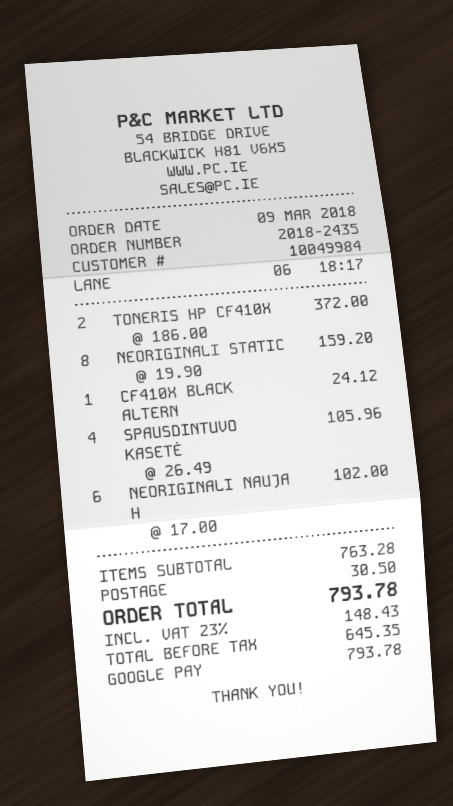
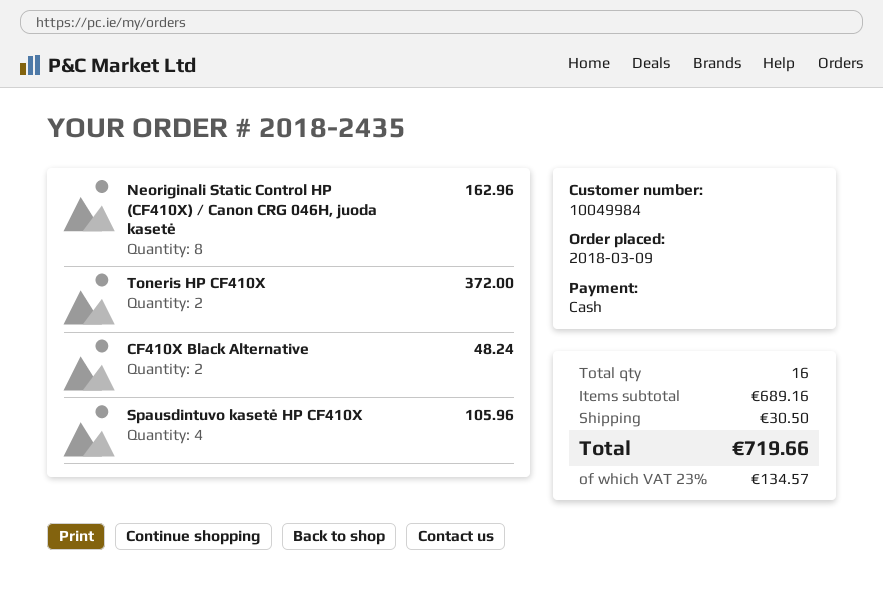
payment method: Google Pay -> cash
NEORIGINALI STATIC: 8 for 159.20 -> 8 for 162.96
CF410X BLACK ALTERN: 1 for 24.12 -> 2 for 48.24
NEORIGINALI NAUJA H: 6 for 102.00 -> none
subtotal: 763.28 -> 689.16
tax: 23% = 148.43 -> 23% = 134.57
total: 793.78 -> 719.66

